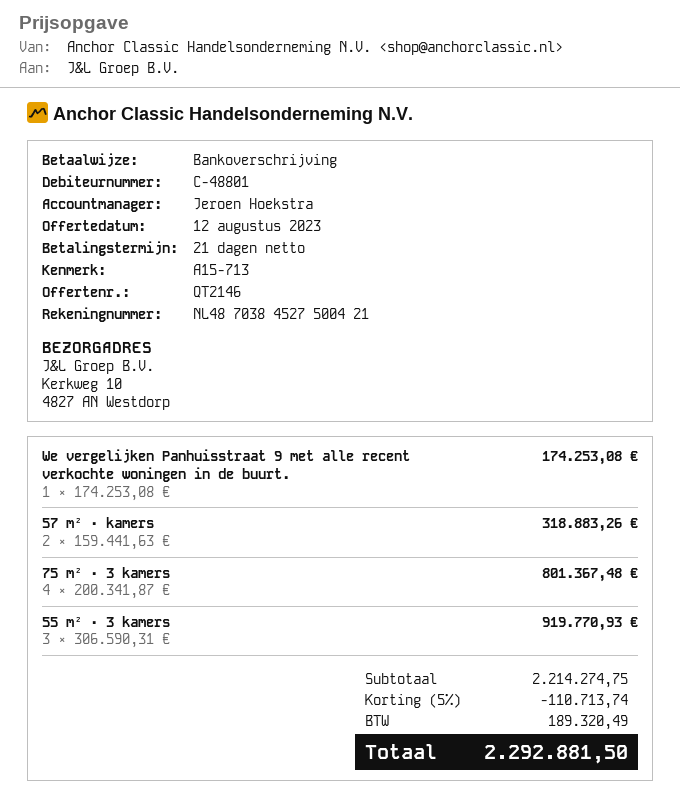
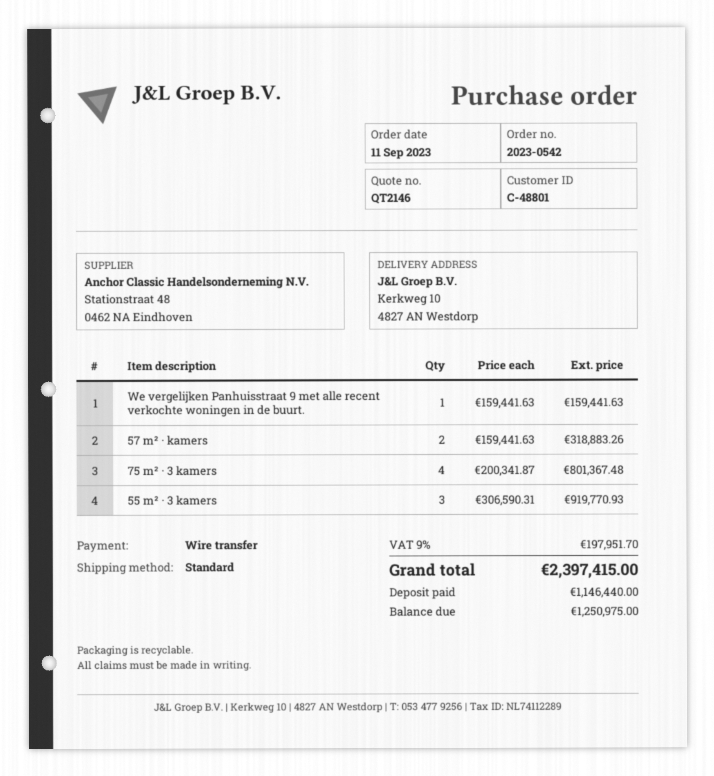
We vergelijken Panhuisstraat 9 met alle recent verkochte woningen in de buurt.: 1 x 174253.08 = 174253.08 -> 1 x 159441.63 = 159441.63
discount: 5% = 110713.74 -> none
tax: 189320.49 -> 197951.70
total: 2292881.50 -> 2397415.00

